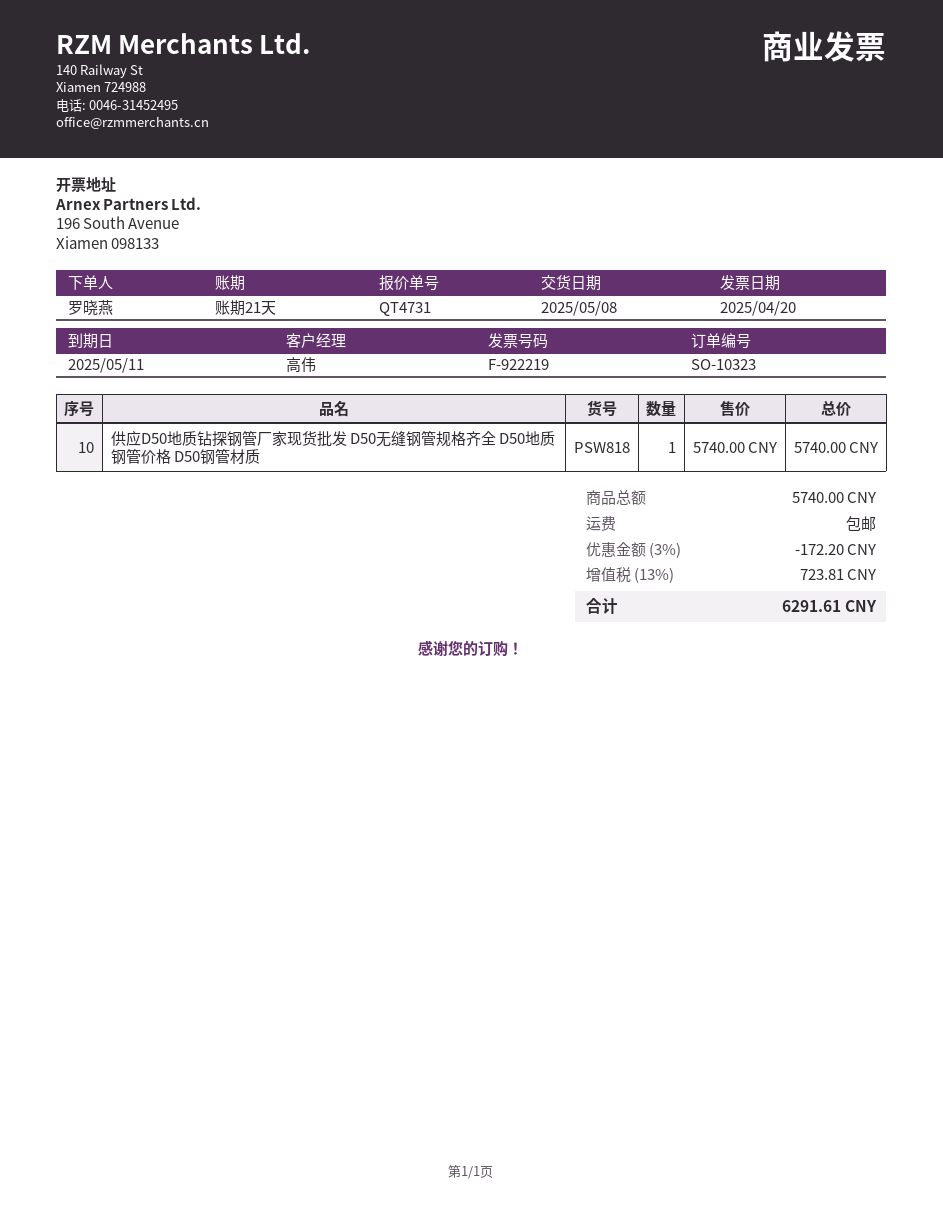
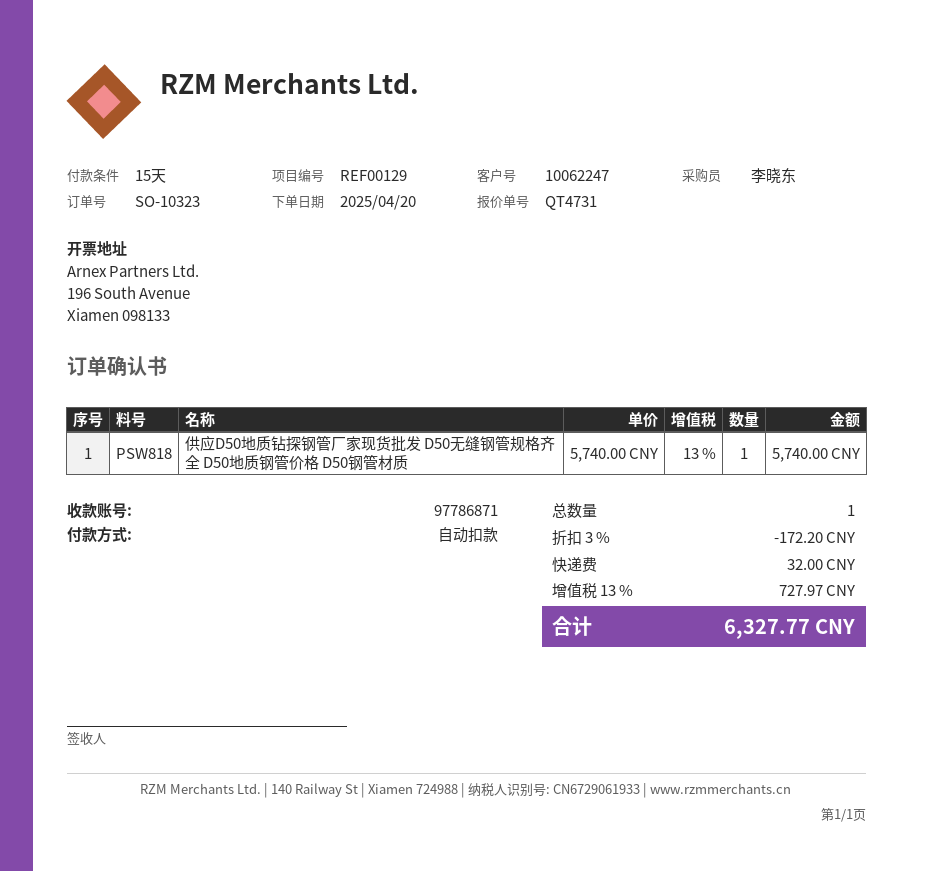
payment terms: 21 days -> 15 days
ordered by: 罗晓燕 -> 李晓东
shipping: 0.00 -> 32.00
tax: 13% = 723.81 -> 13% = 727.97
total: 6291.61 -> 6327.77

